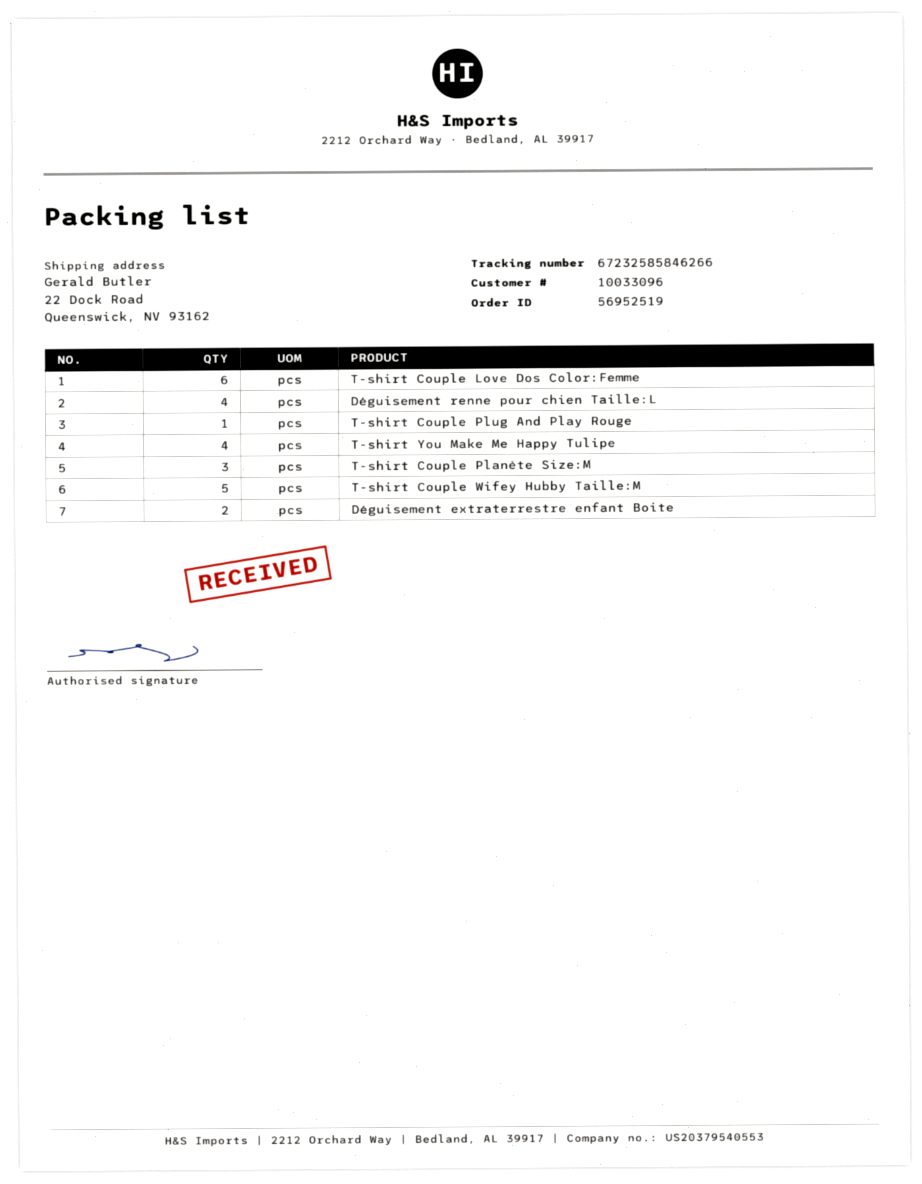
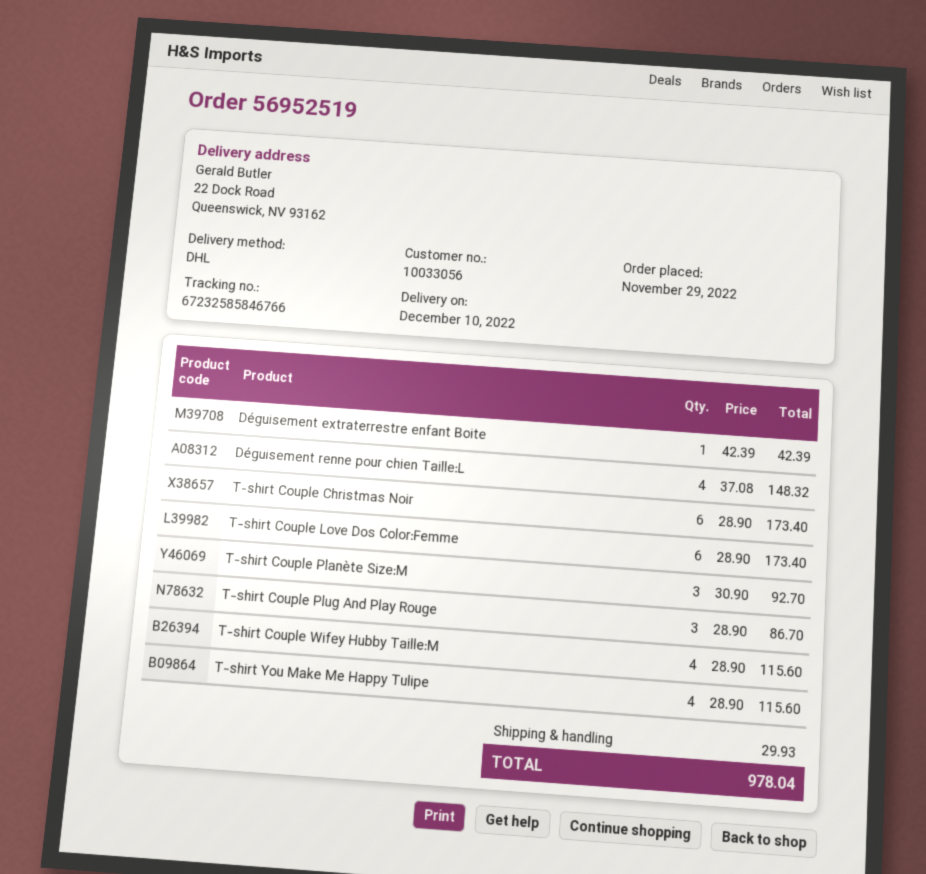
customer number: 10033096 -> 10033056
tracking number: 67232585846266 -> 67232585846766
T-shirt Couple Plug And Play Rouge: 1 -> 3
T-shirt Couple Wifey Hubby Taille:M: 5 -> 4
Déguisement extraterrestre enfant Boite: 2 -> 1
T-shirt Couple Christmas Noir: none -> 6

